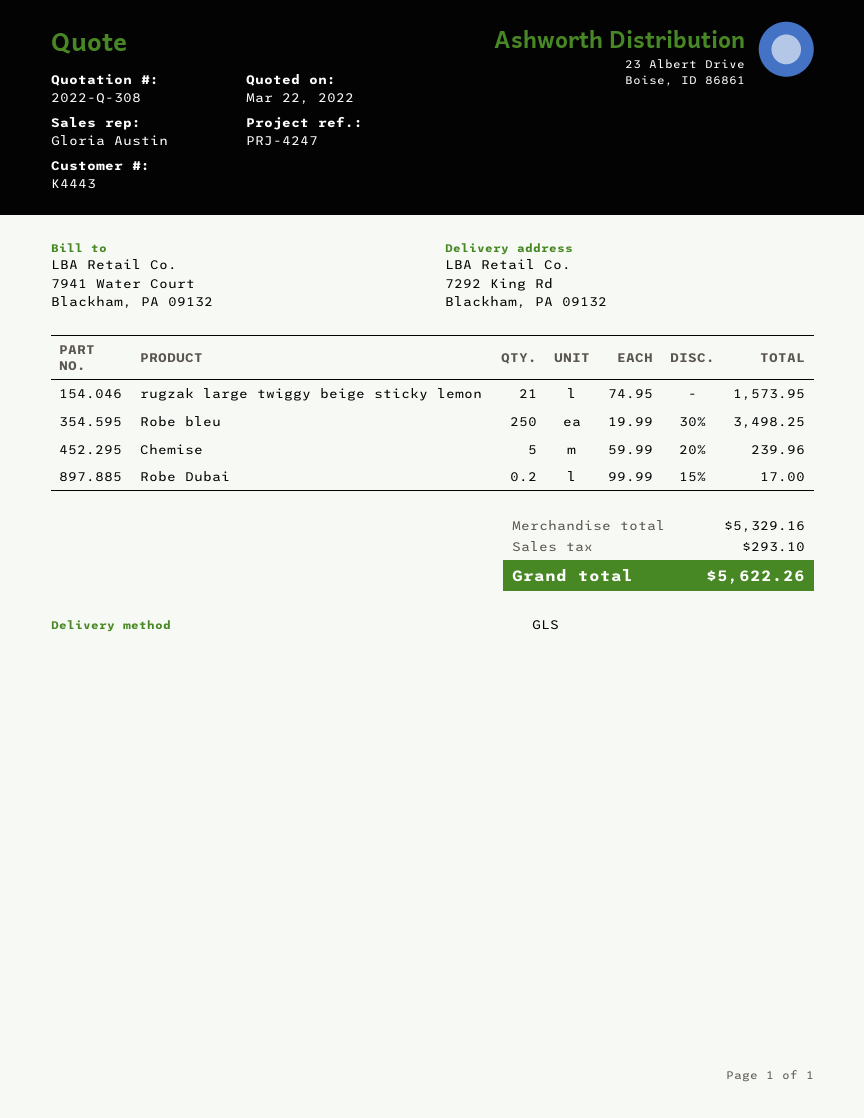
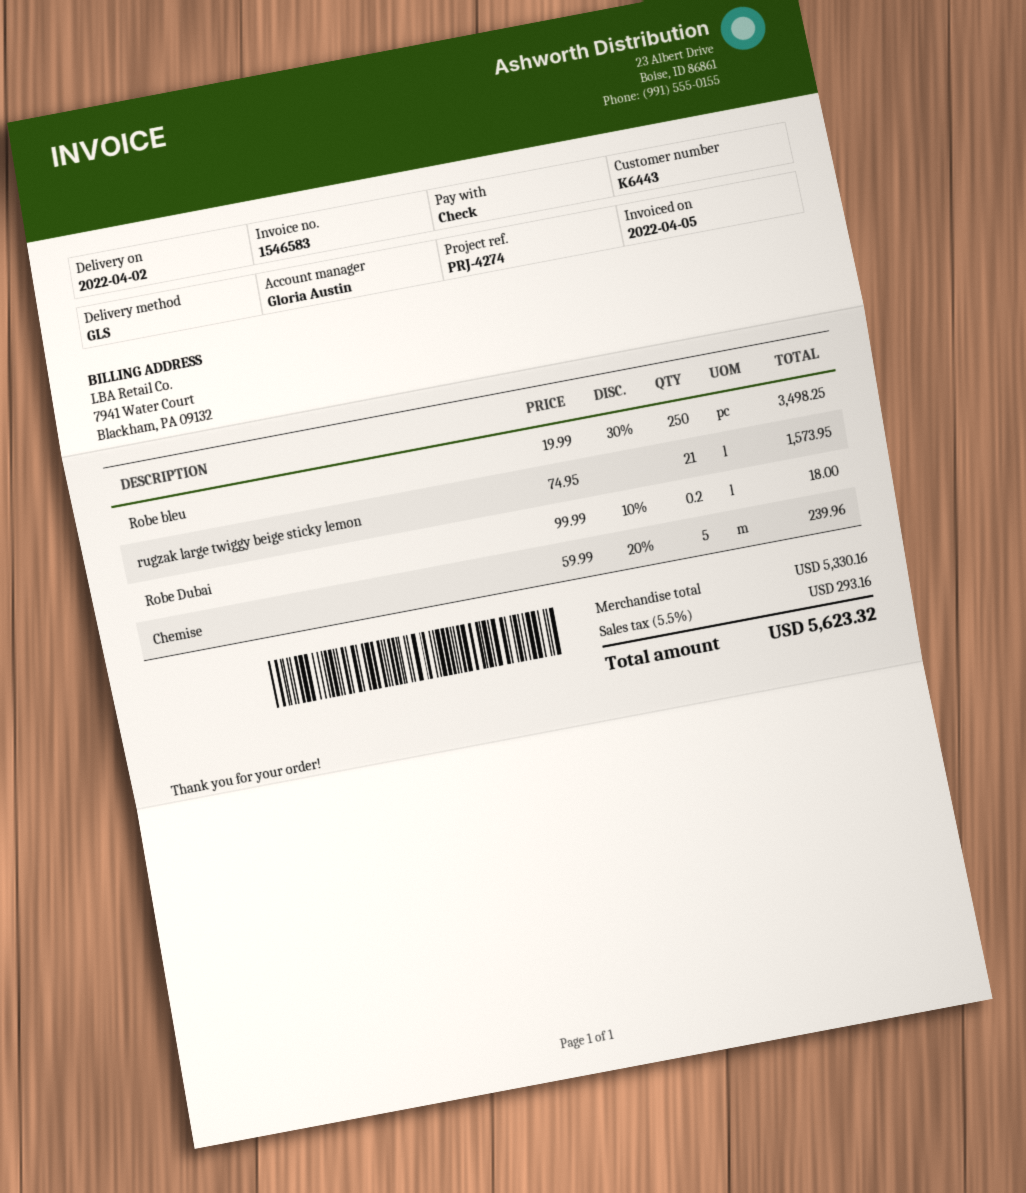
customer number: K4443 -> K6443
reference: PRJ-4247 -> PRJ-4274
Robe Dubai: 0.2 x 99.99 - 15% = 17.00 -> 0.2 x 99.99 - 10% = 18.00
subtotal: 5329.16 -> 5330.16
tax: 293.10 -> 293.16
total: 5622.26 -> 5623.32

